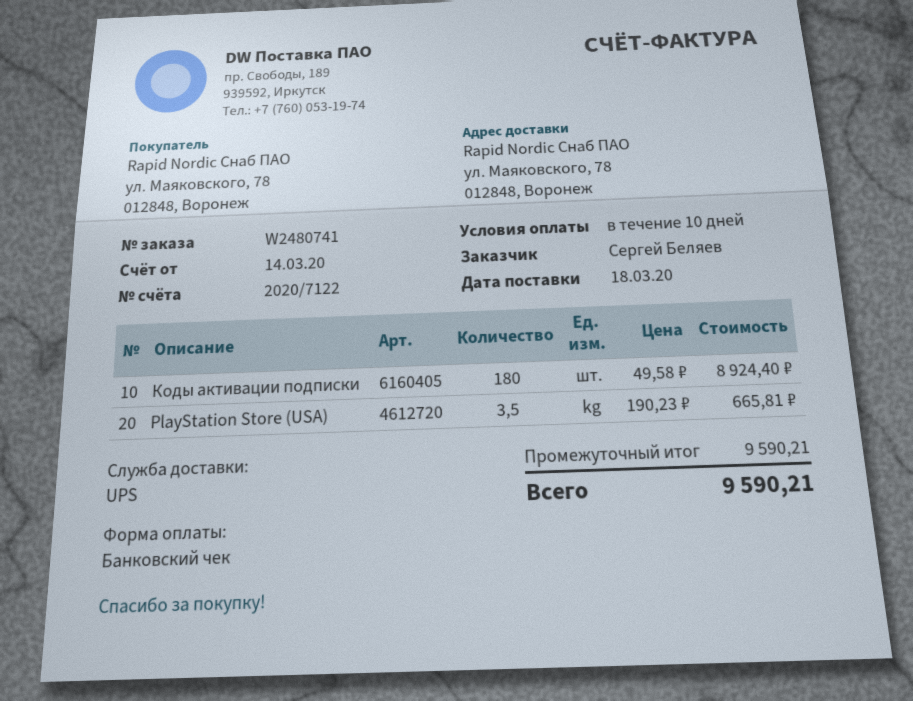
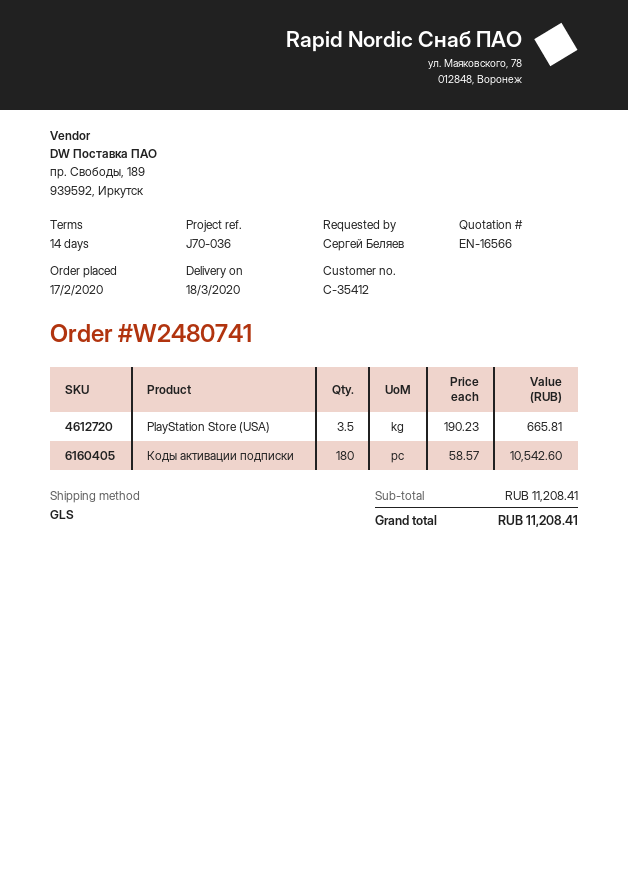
payment terms: 10 days -> 14 days
shipping method: UPS -> GLS
Коды активации подписки: 180 x 49.58 = 8924.40 -> 180 x 58.57 = 10542.60
subtotal: 9590.21 -> 11208.41
total: 9590.21 -> 11208.41

